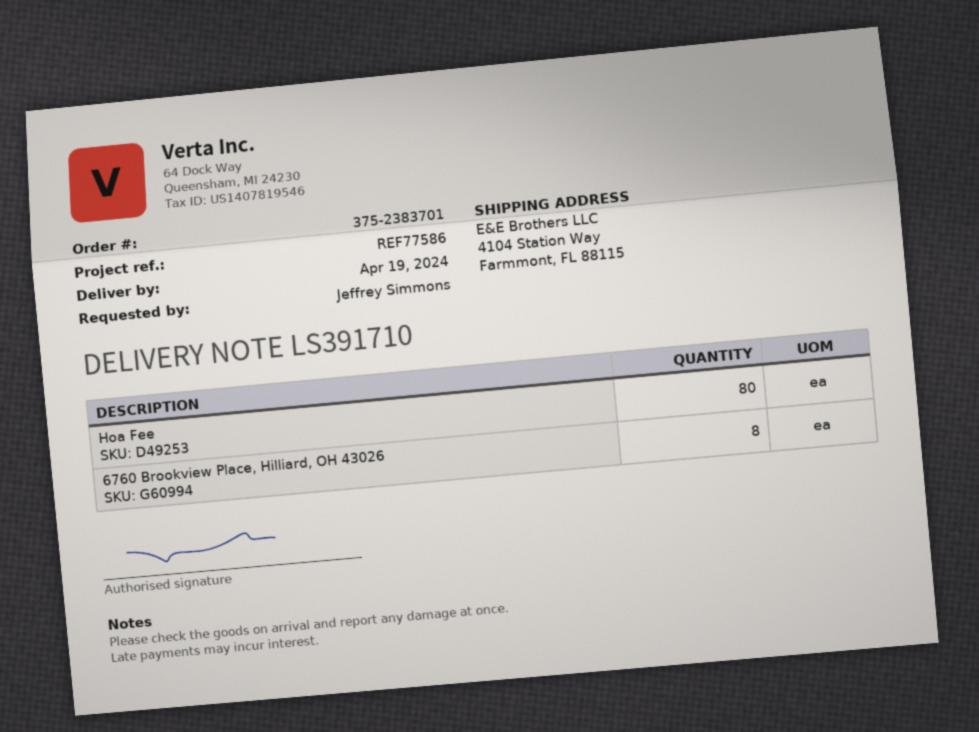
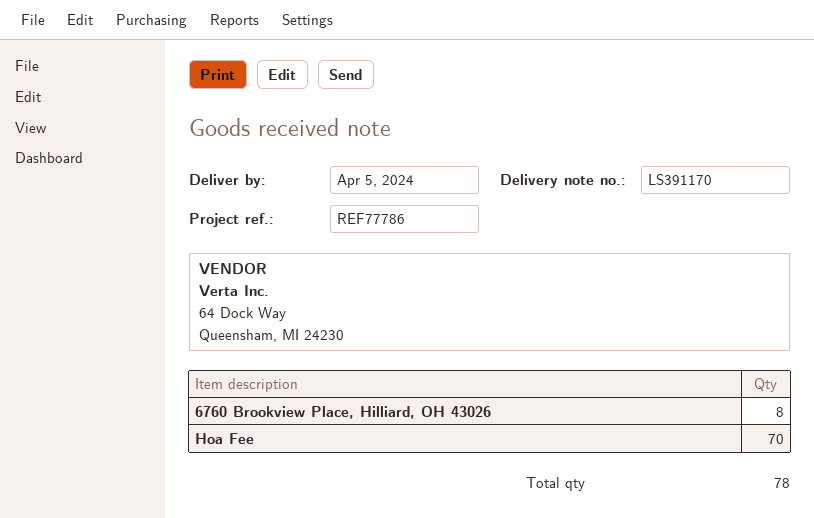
delivery note number: LS391710 -> LS391170
delivery date: 2024-04-19 -> 2024-04-05
reference: REF77586 -> REF77786
Hoa Fee: 80 -> 70

